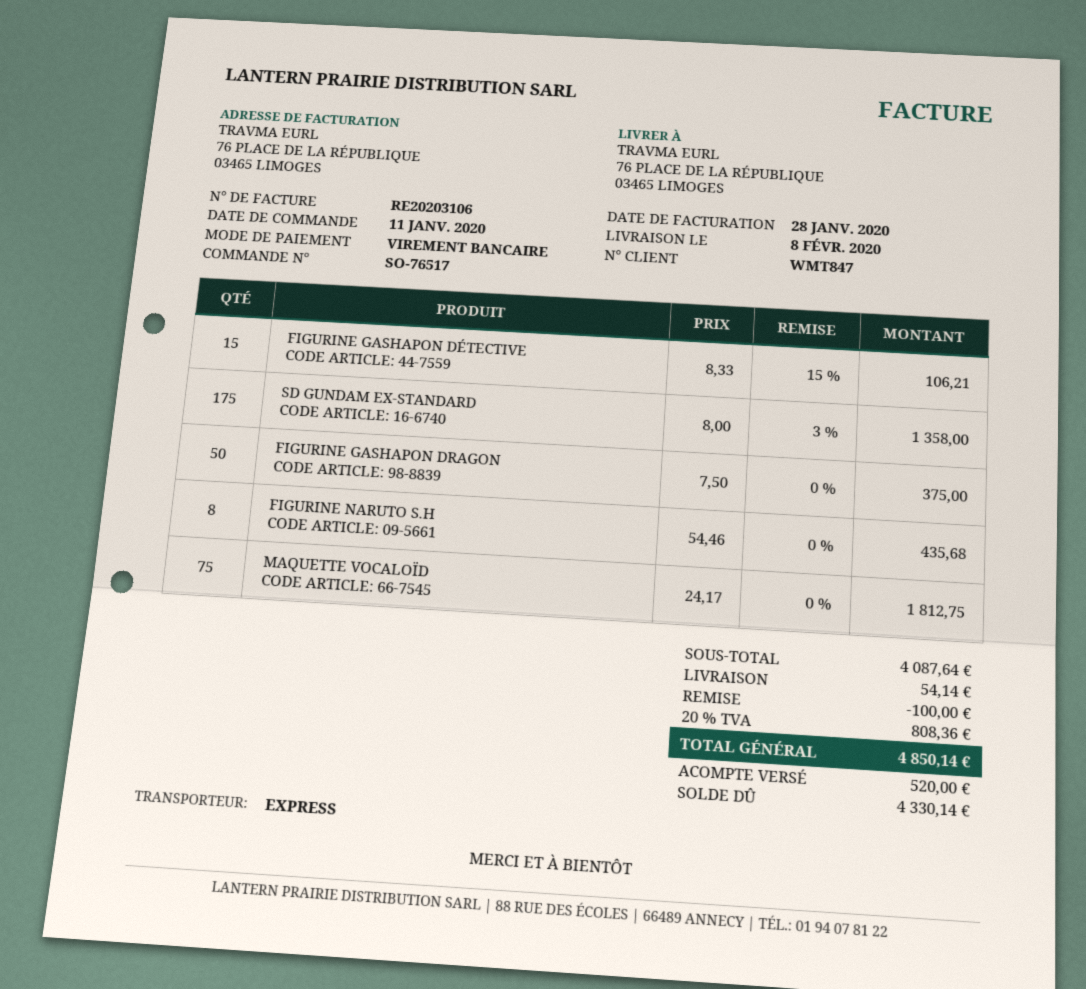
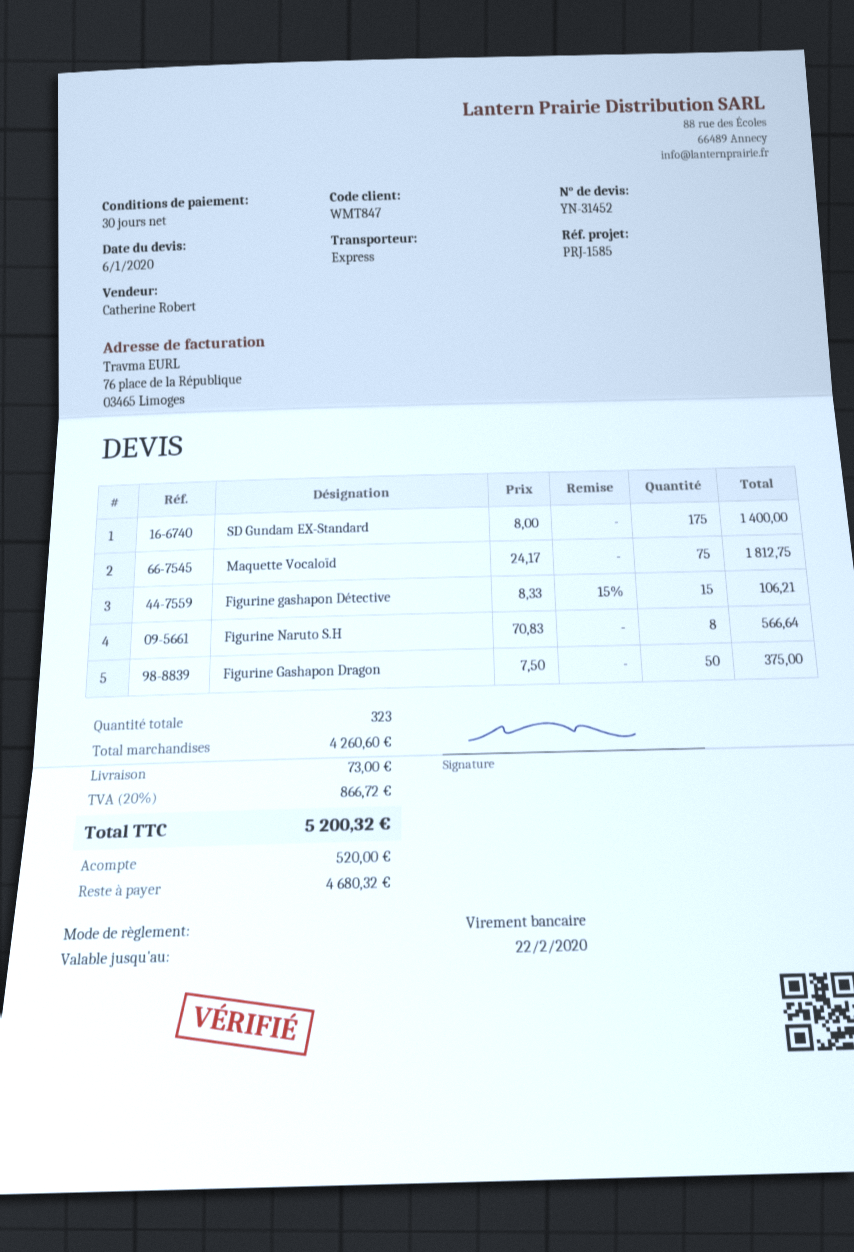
SD GUNDAM EX-STANDARD: 175 x 8.00 - 3% = 1358.00 -> 175 x 8.00 = 1400.00
FIGURINE NARUTO S.H: 8 x 54.46 = 435.68 -> 8 x 70.83 = 566.64
subtotal: 4087.64 -> 4260.60
discount: 100.00 -> none
shipping: 54.14 -> 73.00
tax: 20% = 808.36 -> 20% = 866.72
total: 4850.14 -> 5200.32
balance: 4330.14 -> 4680.32

